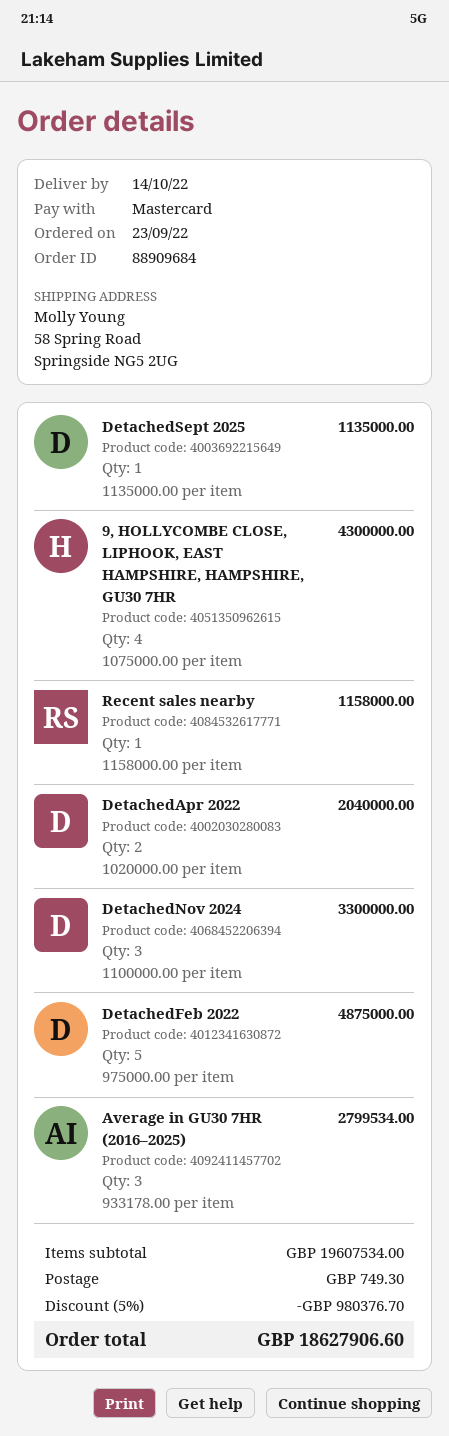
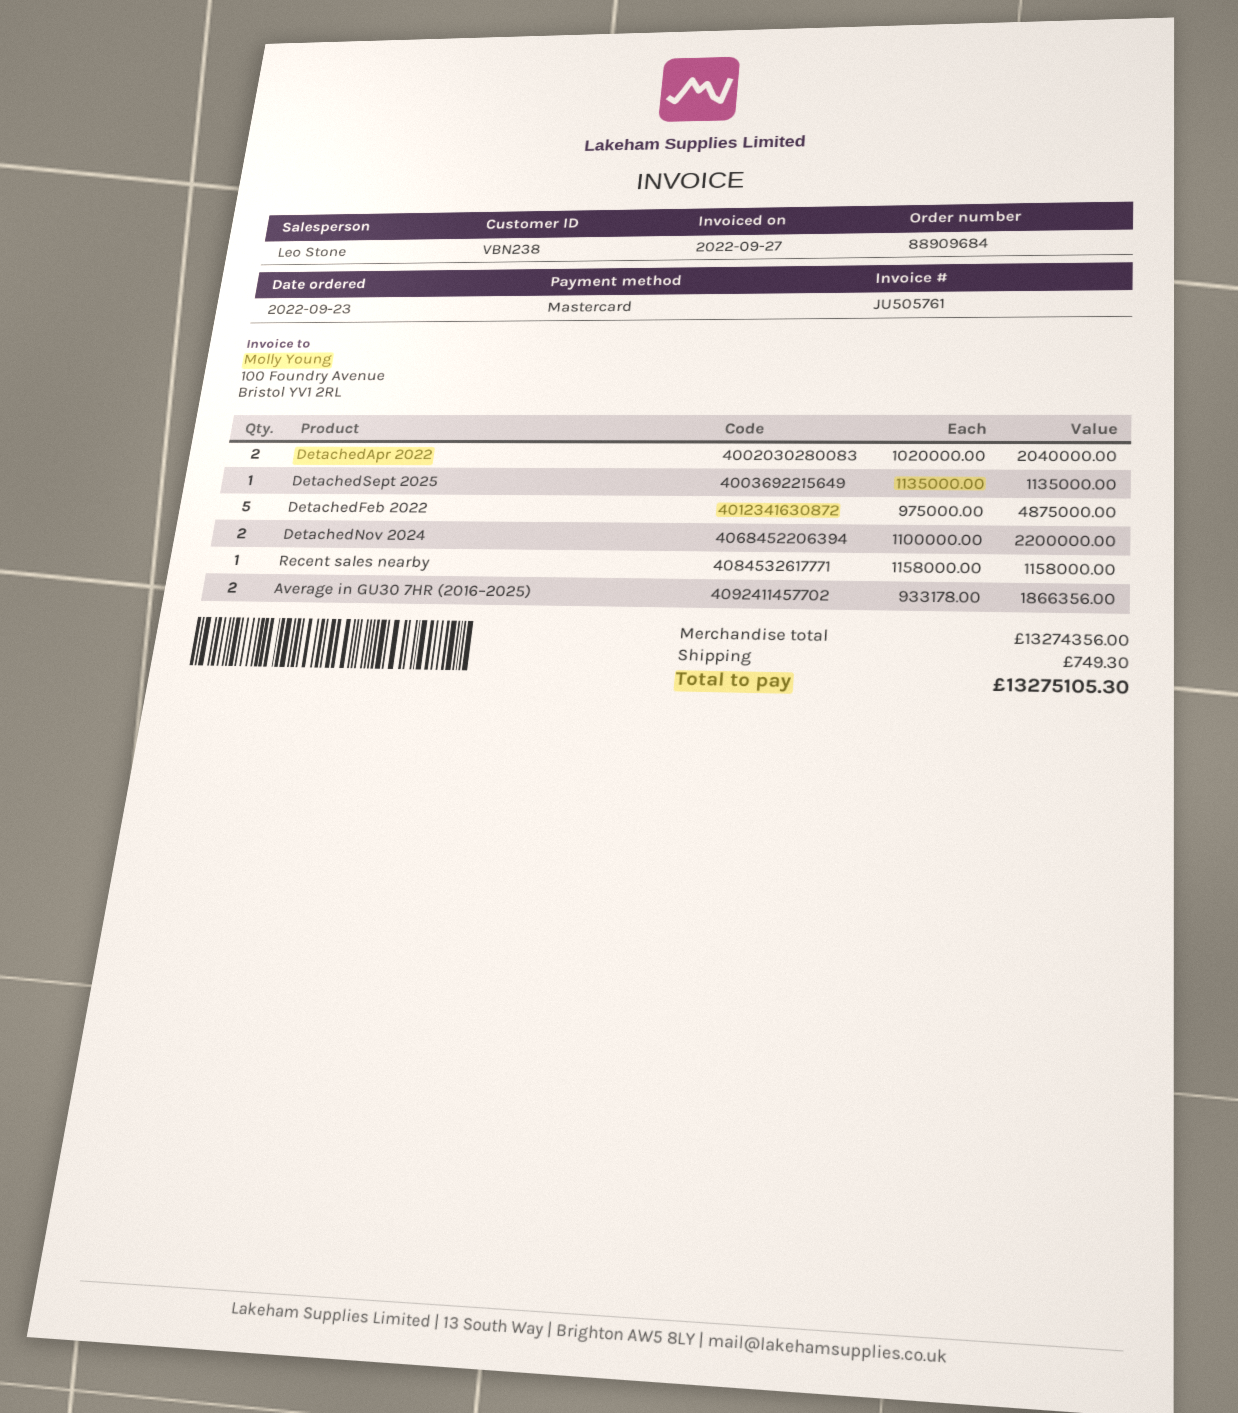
9, HOLLYCOMBE CLOSE, LIPHOOK, EAST HAMPSHIRE, HAMPSHIRE, GU30 7HR: 4 x 1075000.00 = 4300000.00 -> none
DetachedNov 2024: 3 x 1100000.00 = 3300000.00 -> 2 x 1100000.00 = 2200000.00
Average in GU30 7HR (2016–2025): 3 x 933178.00 = 2799534.00 -> 2 x 933178.00 = 1866356.00
subtotal: 19607534.00 -> 13274356.00
discount: 5% = 980376.70 -> none
total: 18627906.60 -> 13275105.30

